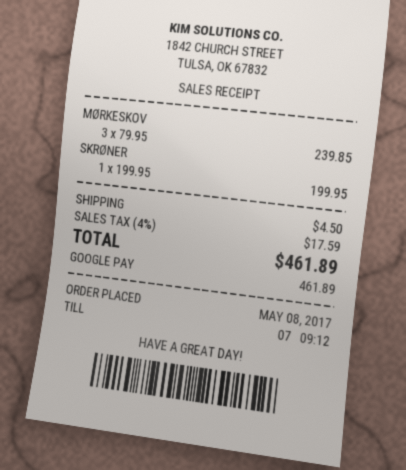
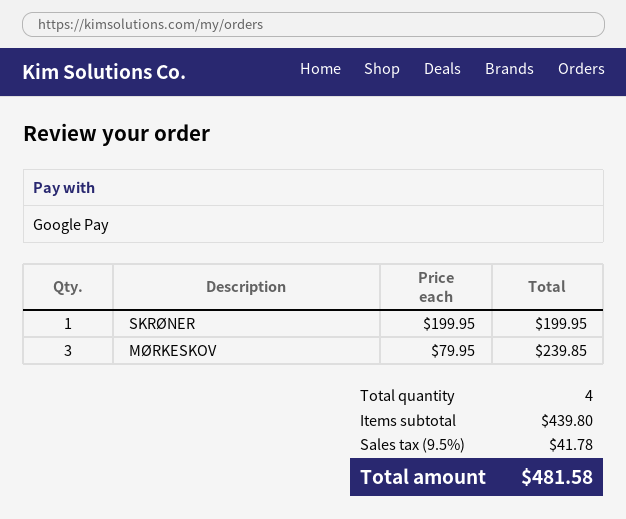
shipping: 4.50 -> none
tax: 4% = 17.59 -> 9.5% = 41.78
total: 461.89 -> 481.58

